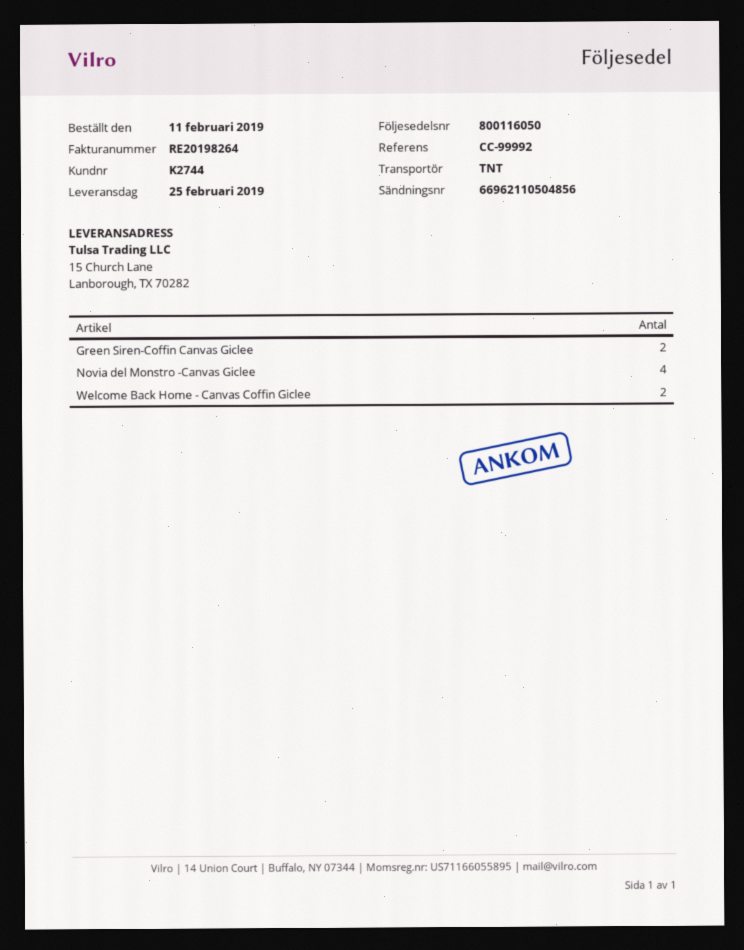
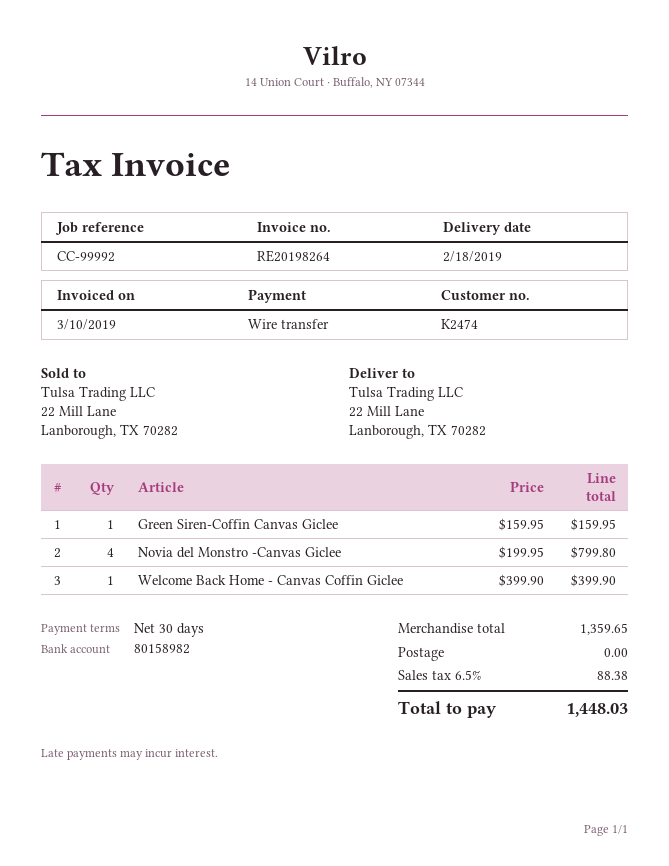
delivery date: 2019-02-25 -> 2019-02-18
customer number: K2744 -> K2474
ship to: 15 Church Lane, Lanborough, TX 70282 -> 22 Mill Lane, Lanborough, TX 70282
Green Siren-Coffin Canvas Giclee: 2 -> 1
Welcome Back Home - Canvas Coffin Giclee: 2 -> 1

